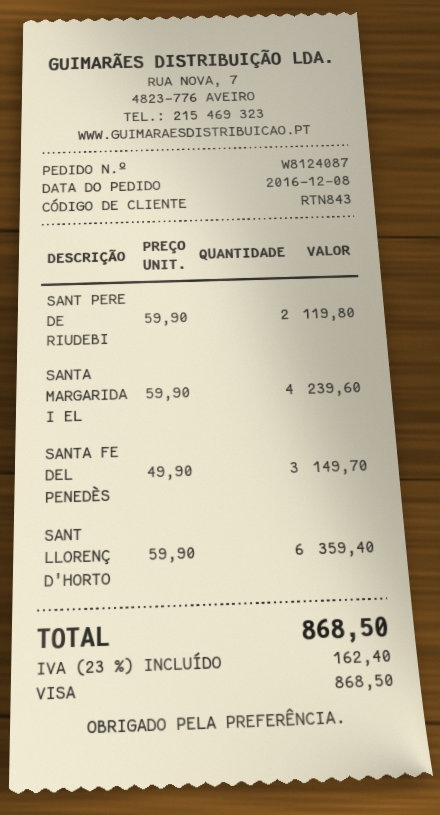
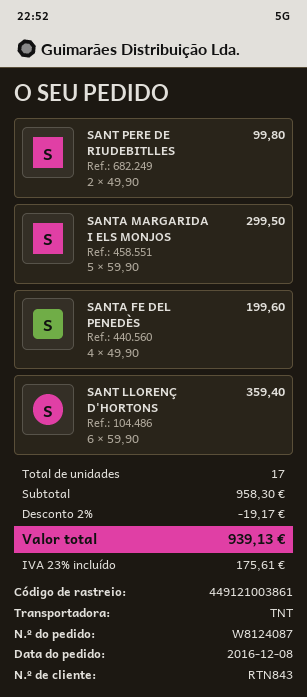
SANT PERE DE RIUDEBI: 2 x 59.90 = 119.80 -> 2 x 49.90 = 99.80
SANTA MARGARIDA I EL: 4 x 59.90 = 239.60 -> 5 x 59.90 = 299.50
SANTA FE DEL PENEDÈS: 3 x 49.90 = 149.70 -> 4 x 49.90 = 199.60
discount: none -> 2% = 19.17
tax: 23% = 162.40 -> 23% = 175.61
total: 868.50 -> 939.13

